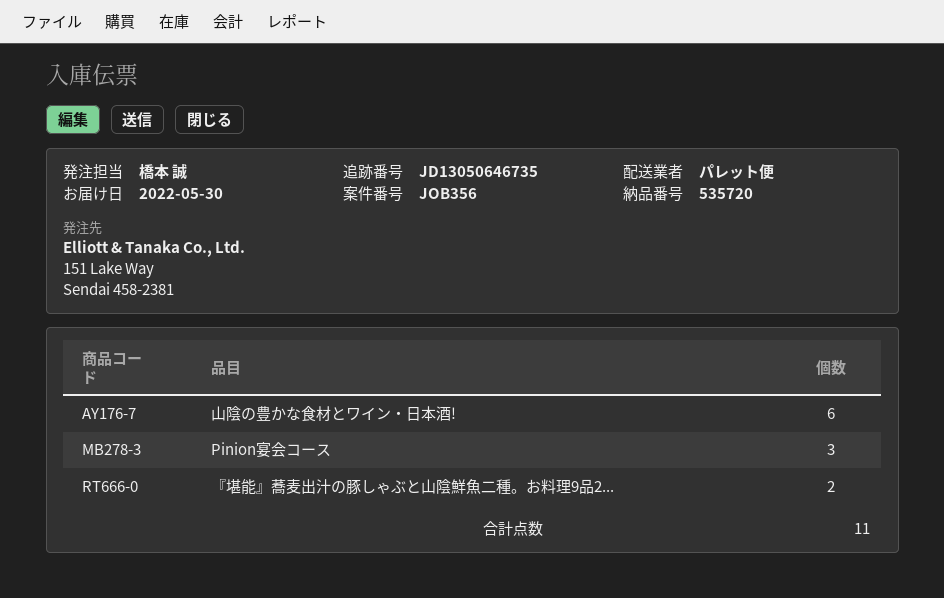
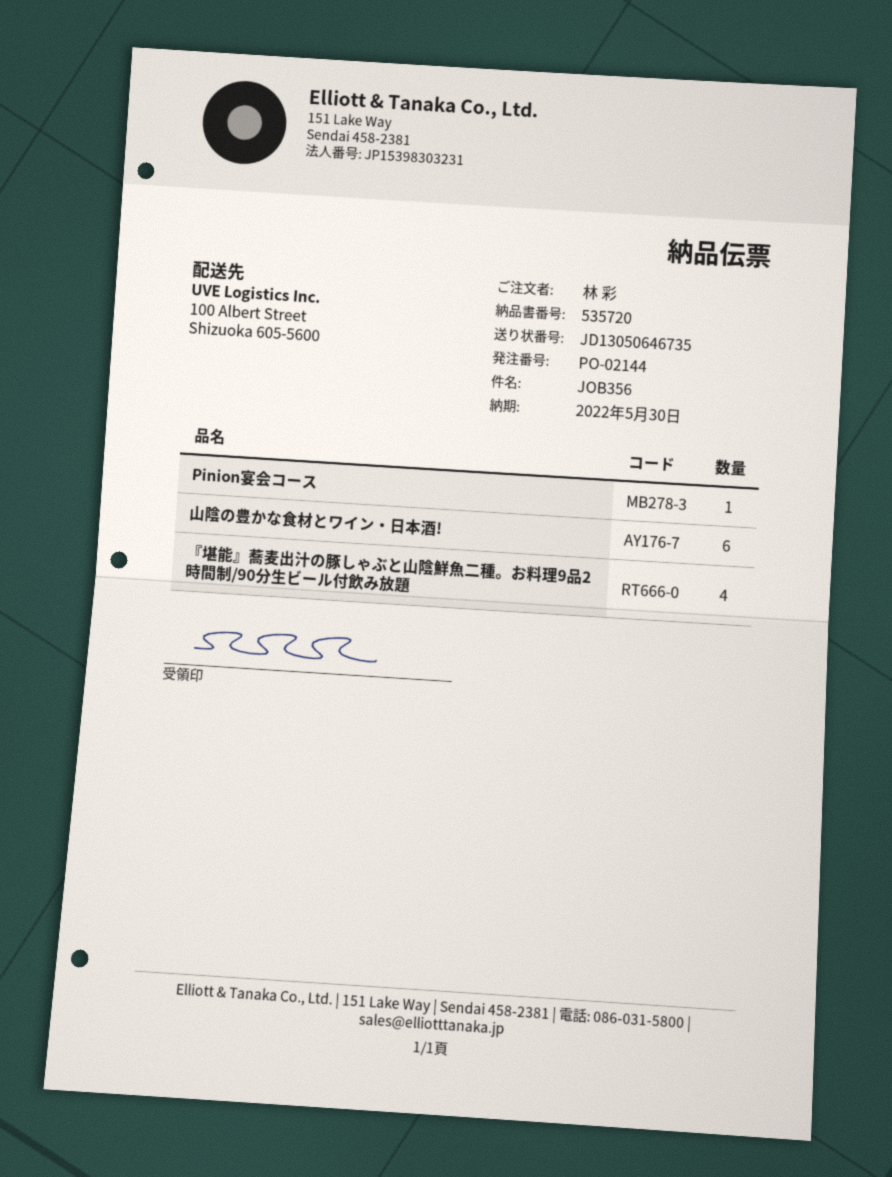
ordered by: 橋本 誠 -> 林 彩
Pinion宴会コース: 3 -> 1
『堪能』蕎麦出汁の豚しゃぶと山陰鮮魚二種。お料理9品2...: 2 -> 4

